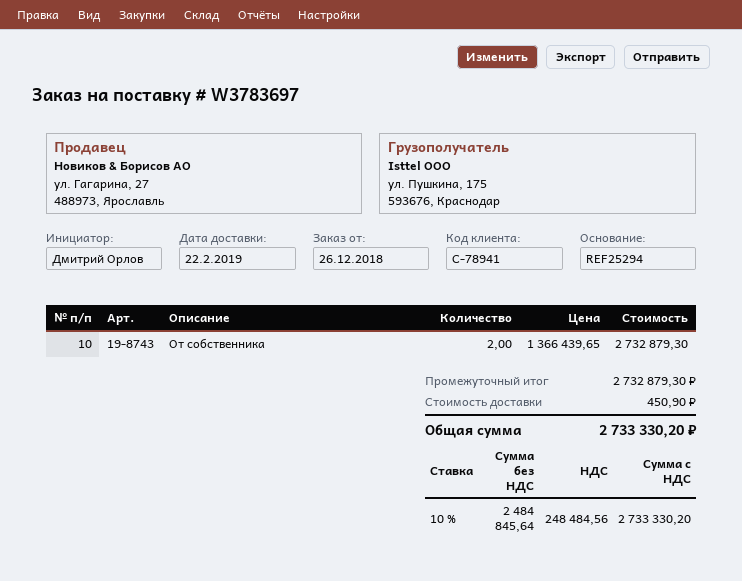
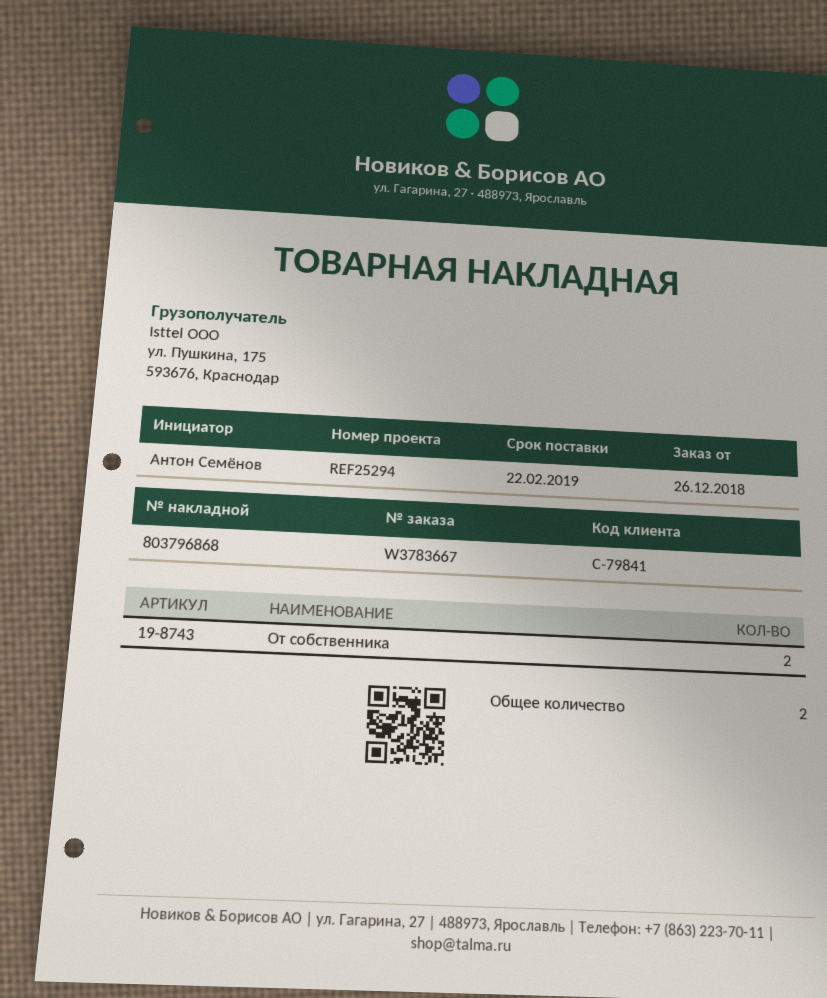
order number: W3783697 -> W3783667
customer number: C-78941 -> C-79841
ordered by: Дмитрий Орлов -> Антон Семёнов

